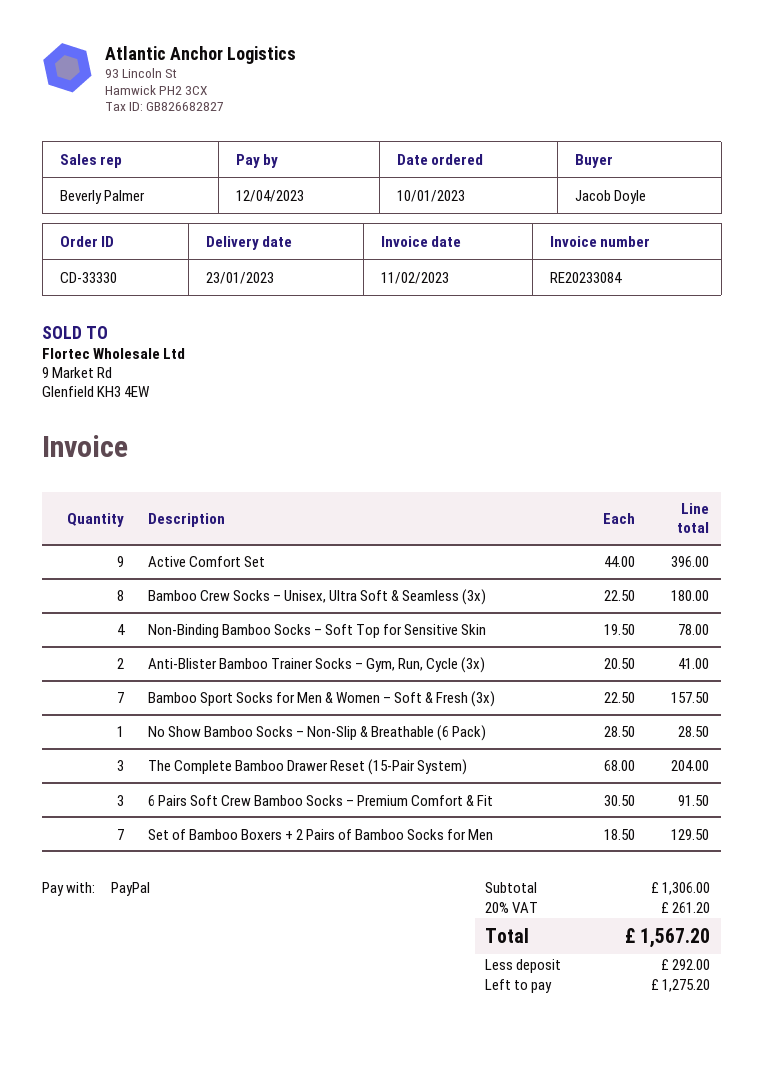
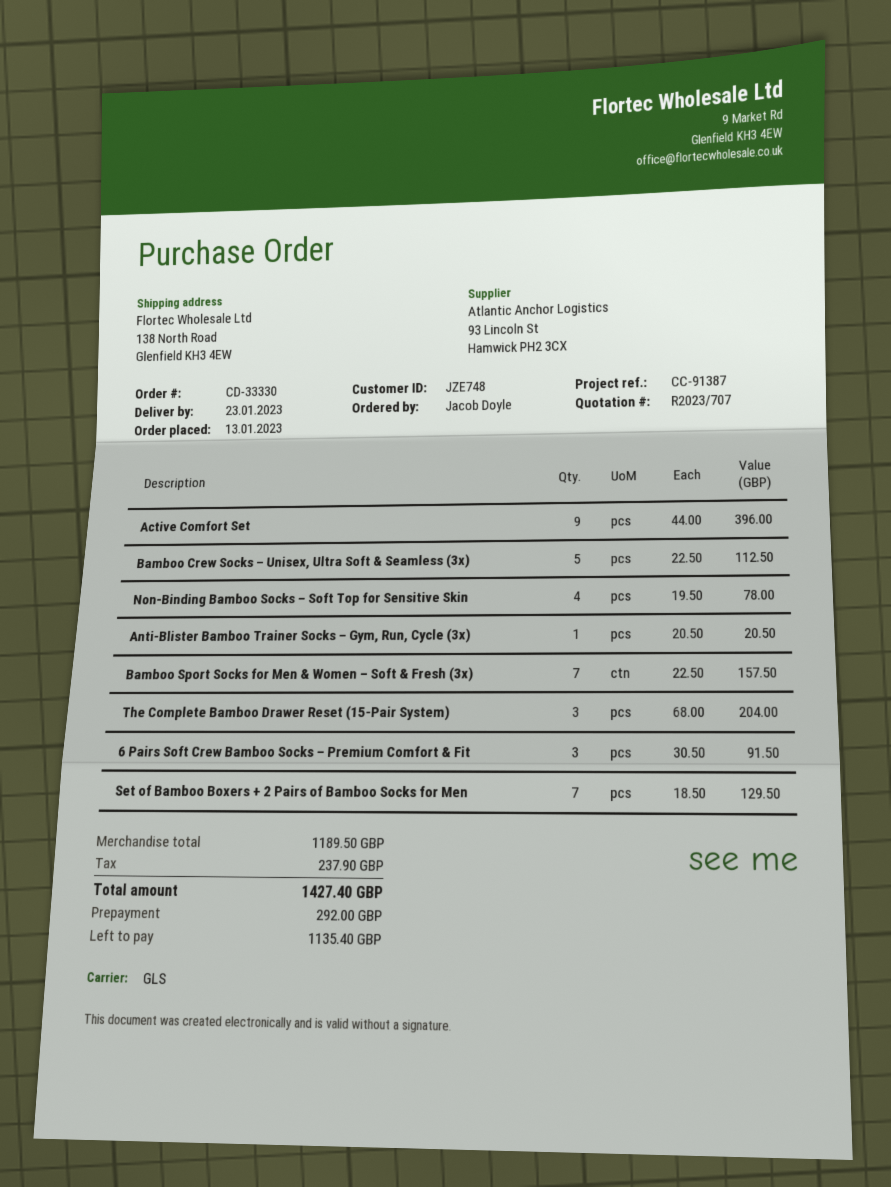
order date: 2023-01-10 -> 2023-01-13
Bamboo Crew Socks – Unisex, Ultra Soft & Seamless (3x): 8 x 22.50 = 180.00 -> 5 x 22.50 = 112.50
Anti-Blister Bamboo Trainer Socks – Gym, Run, Cycle (3x): 2 x 20.50 = 41.00 -> 1 x 20.50 = 20.50
No Show Bamboo Socks – Non-Slip & Breathable (6 Pack): 1 x 28.50 = 28.50 -> none
subtotal: 1306.00 -> 1189.50
tax: 261.20 -> 237.90
total: 1567.20 -> 1427.40
balance: 1275.20 -> 1135.40

